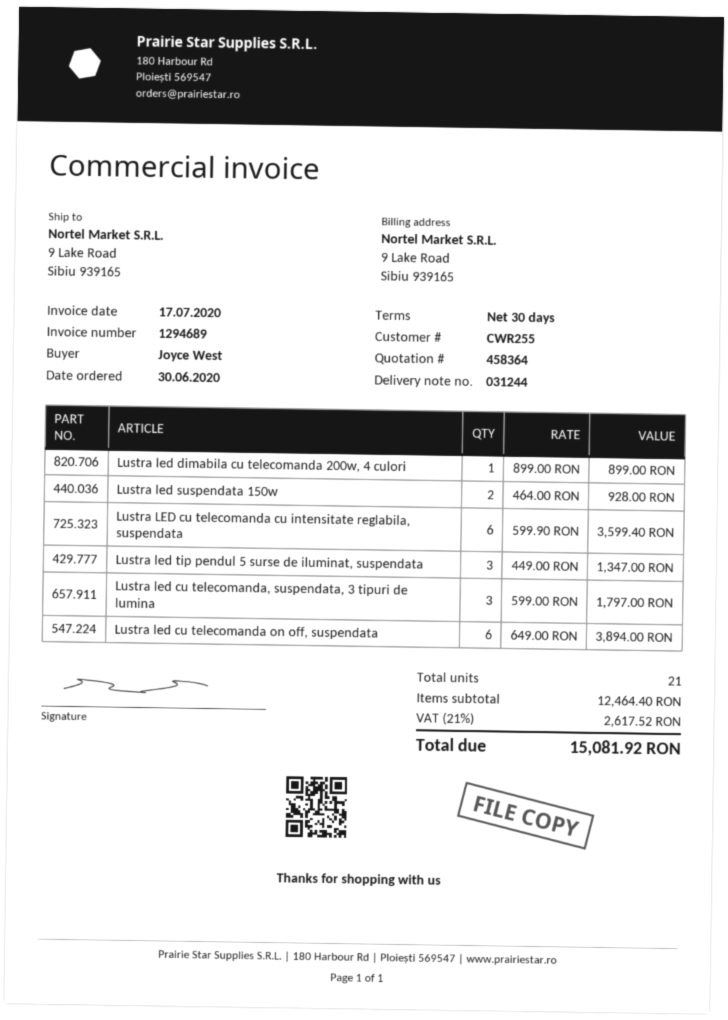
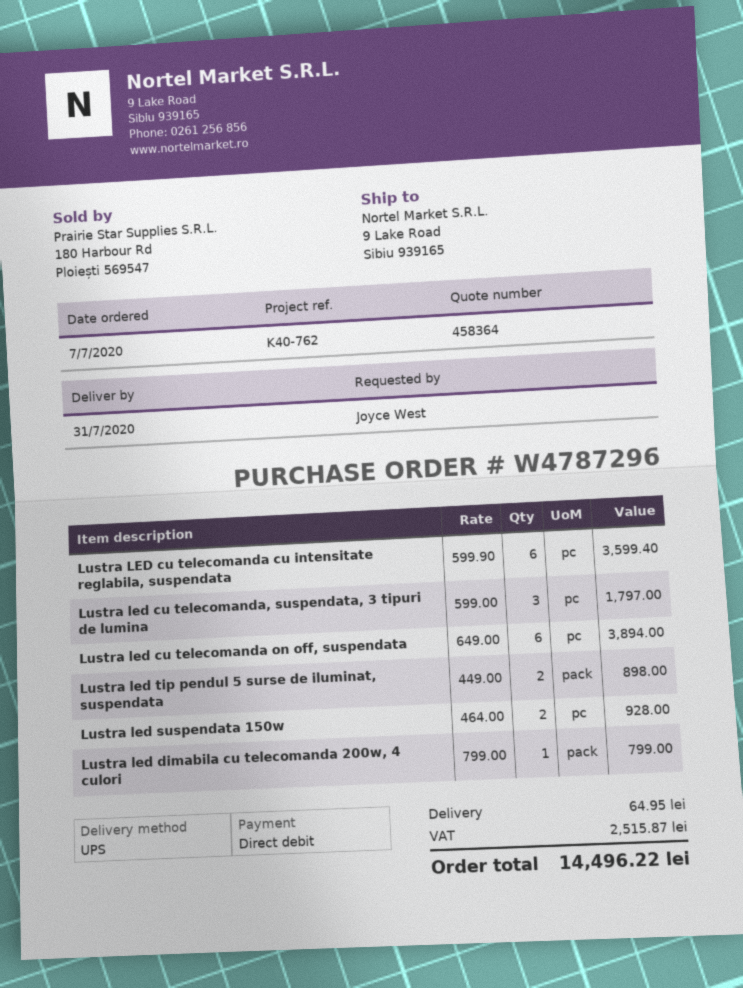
order date: 2020-06-30 -> 2020-07-07
Lustra led dimabila cu telecomanda 200w, 4 culori: 1 x 899.00 = 899.00 -> 1 x 799.00 = 799.00
Lustra led tip pendul 5 surse de iluminat, suspendata: 3 x 449.00 = 1347.00 -> 2 x 449.00 = 898.00
shipping: none -> 64.95
tax: 2617.52 -> 2515.87
total: 15081.92 -> 14496.22

